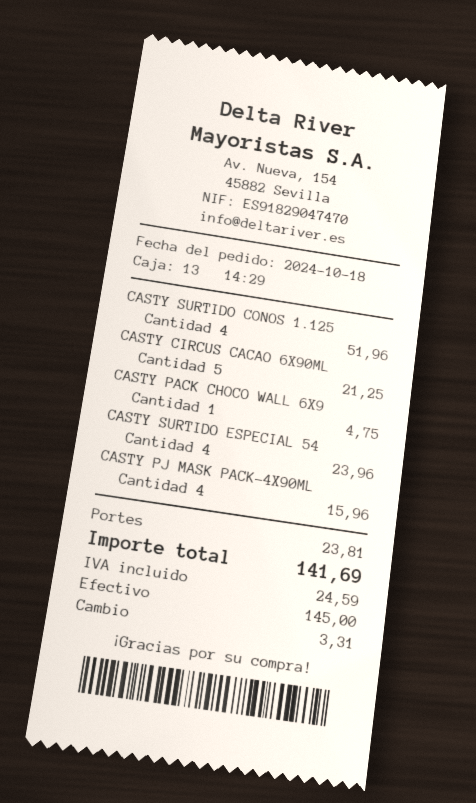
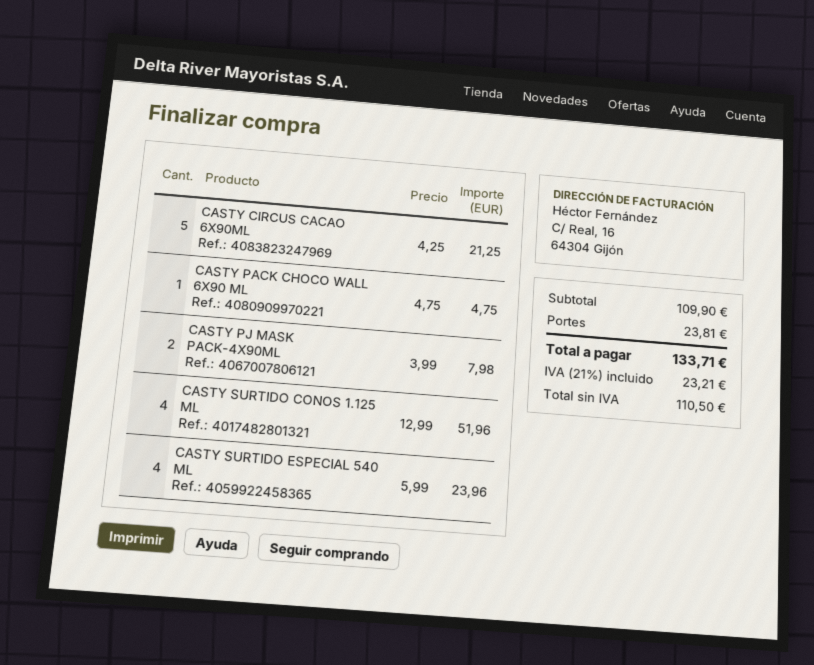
CASTY PJ MASK PACK-4X90ML: 4 for 15.96 -> 2 for 7.98
tax: 24.59 -> 23.21
total: 141.69 -> 133.71

